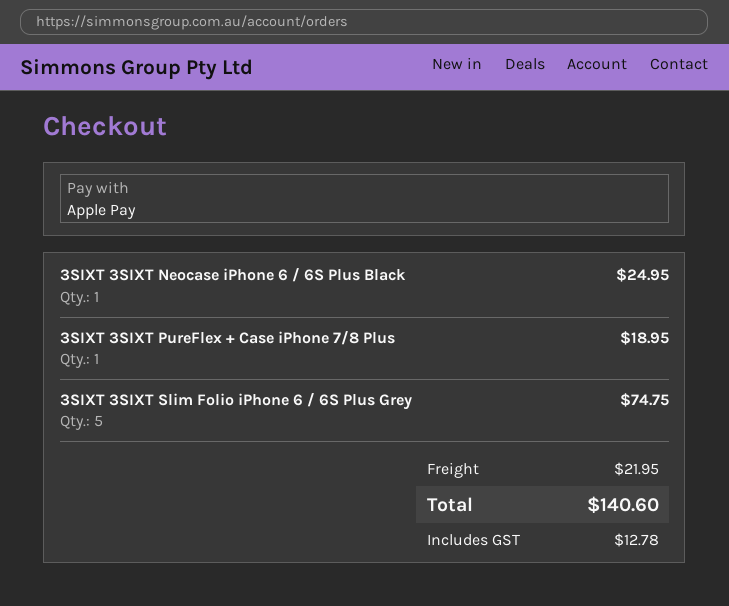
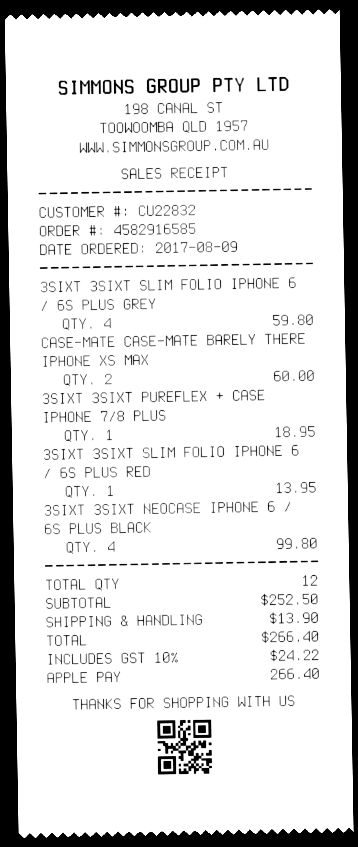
3SIXT 3SIXT Neocase iPhone 6 / 6S Plus Black: 1 for 24.95 -> 4 for 99.80
3SIXT 3SIXT Slim Folio iPhone 6 / 6S Plus Grey: 5 for 74.75 -> 4 for 59.80
CASE-MATE CASE-MATE BARELY THERE IPHONE XS MAX: none -> 2 for 60.00
3SIXT 3SIXT SLIM FOLIO IPHONE 6 / 6S PLUS RED: none -> 1 for 13.95
shipping: 21.95 -> 13.90
tax: 12.78 -> 24.22
total: 140.60 -> 266.40

